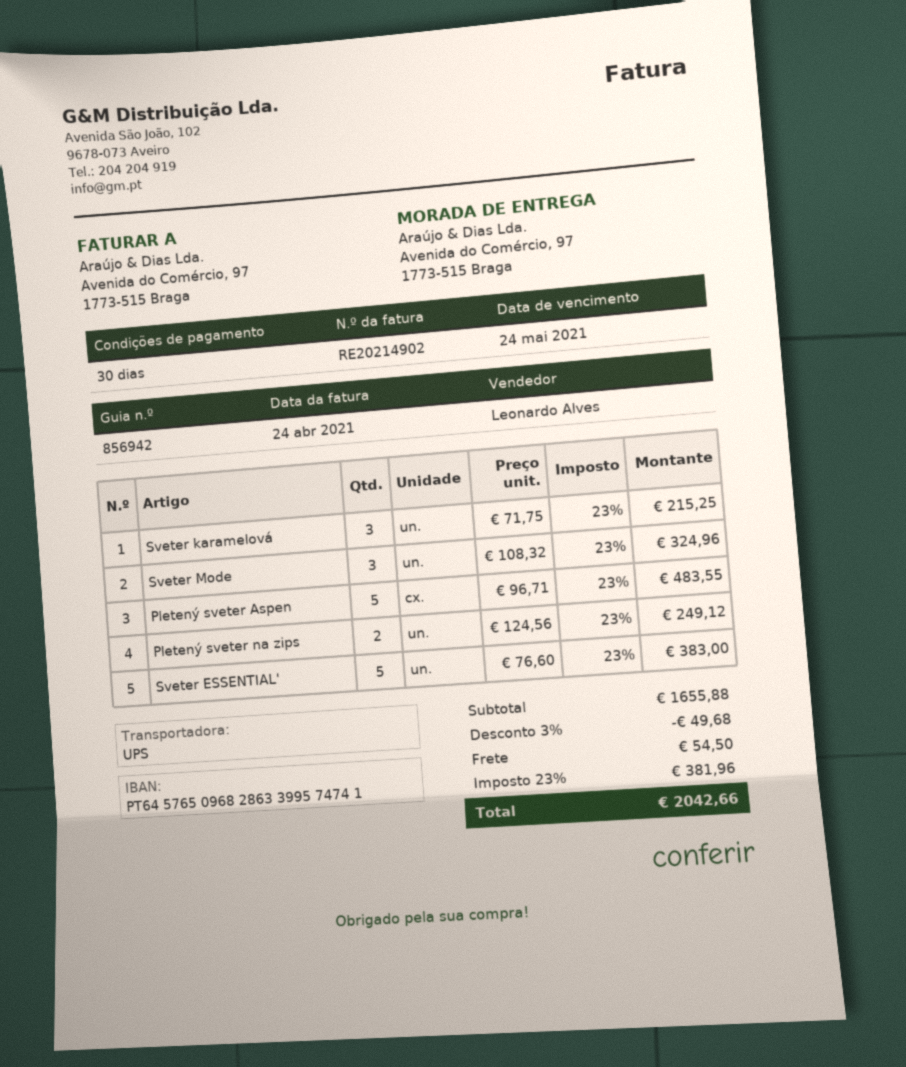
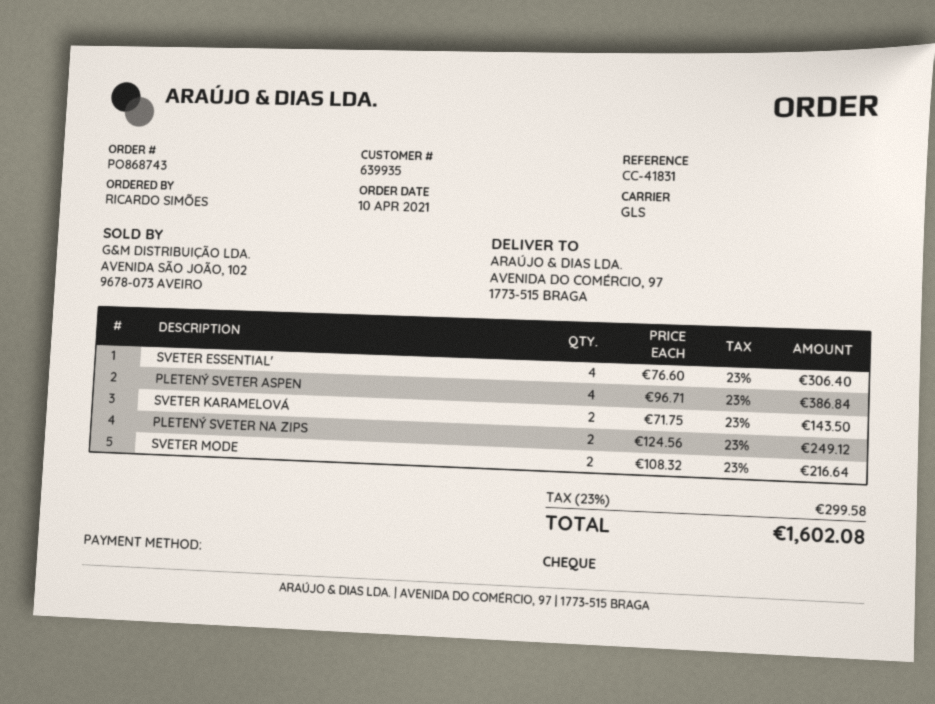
shipping method: UPS -> GLS
Sveter karamelová: 3 x 71.75 = 215.25 -> 2 x 71.75 = 143.50
Sveter Mode: 3 x 108.32 = 324.96 -> 2 x 108.32 = 216.64
Pletený sveter Aspen: 5 x 96.71 = 483.55 -> 4 x 96.71 = 386.84
Sveter ESSENTIAL': 5 x 76.60 = 383.00 -> 4 x 76.60 = 306.40
discount: 3% = 49.68 -> none
shipping: 54.50 -> none
tax: 23% = 381.96 -> 23% = 299.58
total: 2042.66 -> 1602.08

